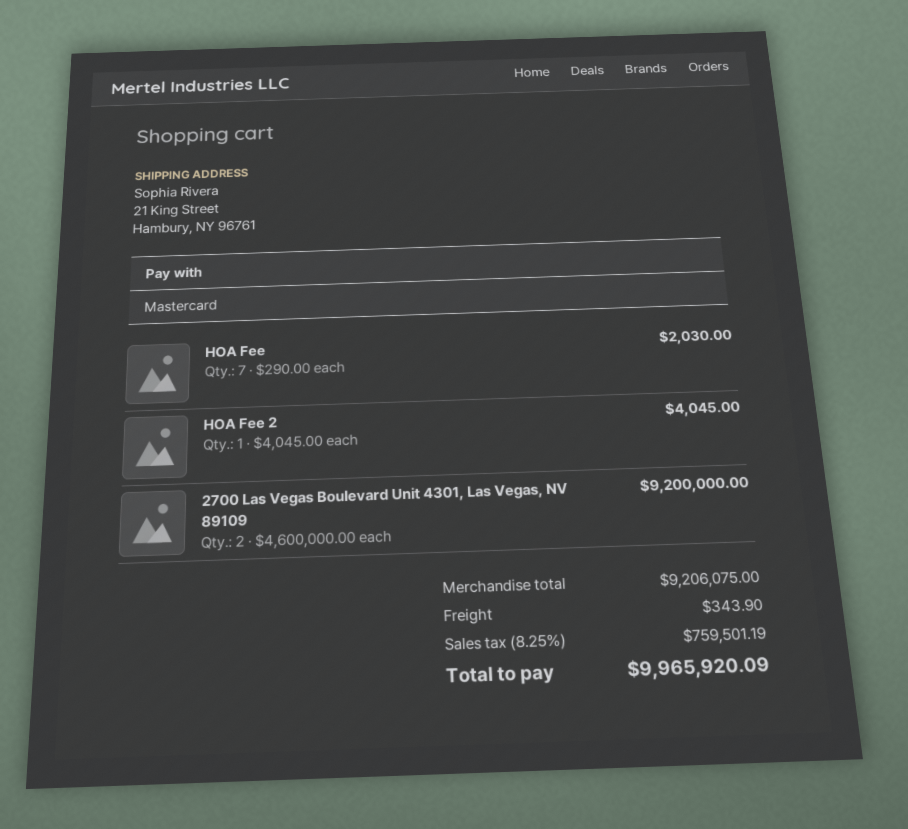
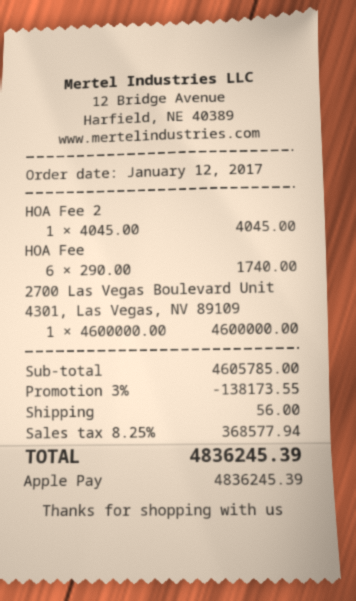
payment method: Mastercard -> Apple Pay
HOA Fee: 7 x 290.00 = 2030.00 -> 6 x 290.00 = 1740.00
2700 Las Vegas Boulevard Unit 4301, Las Vegas, NV 89109: 2 x 4600000.00 = 9200000.00 -> 1 x 4600000.00 = 4600000.00
subtotal: 9206075.00 -> 4605785.00
discount: none -> 3% = 138173.55
shipping: 343.90 -> 56.00
tax: 8.25% = 759501.19 -> 8.25% = 368577.94
total: 9965920.09 -> 4836245.39

